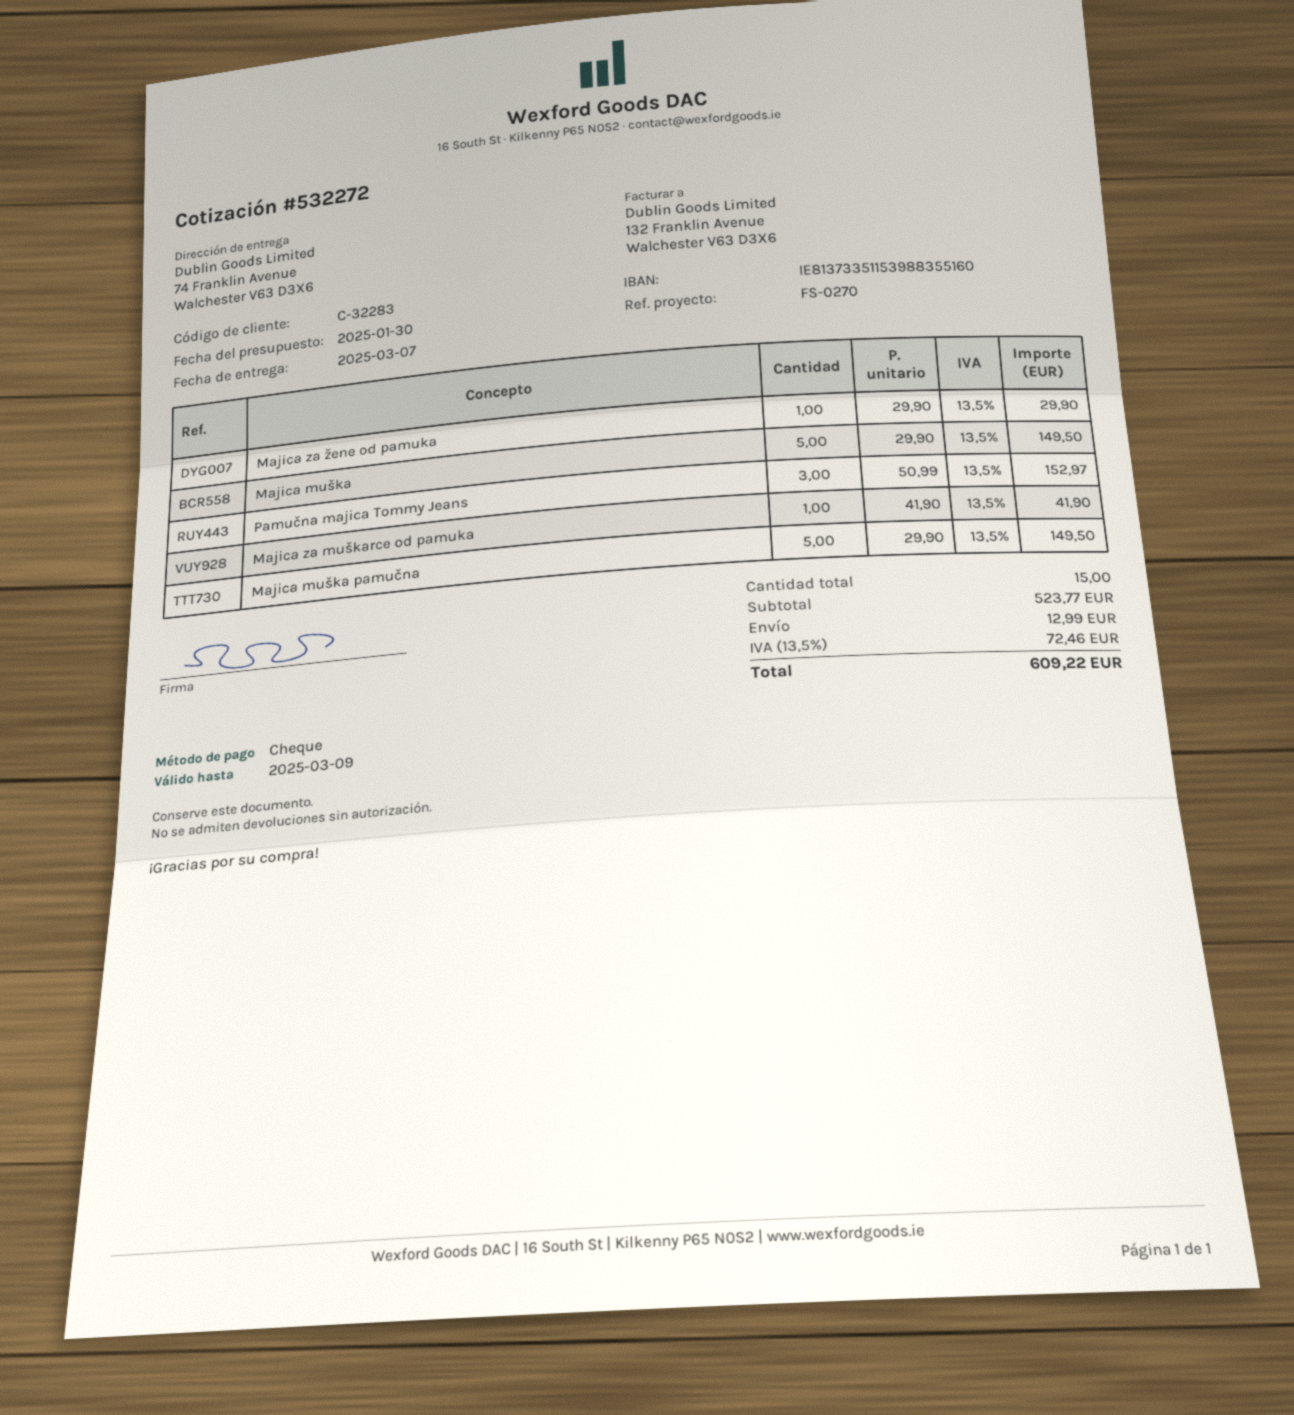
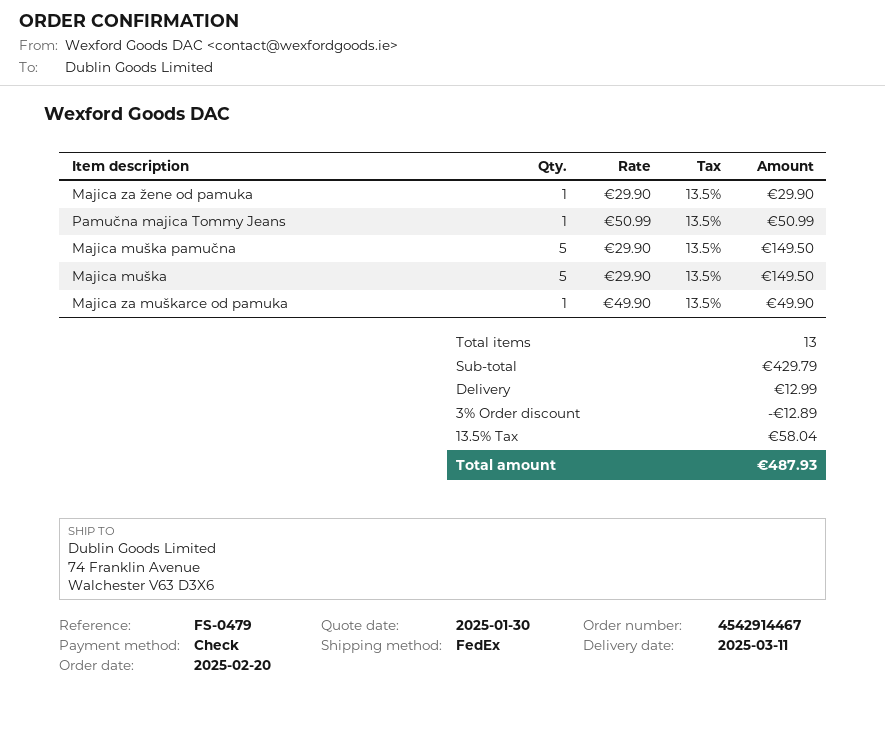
delivery date: 2025-03-07 -> 2025-03-11
reference: FS-0270 -> FS-0479
Pamučna majica Tommy Jeans: 3 x 50.99 = 152.97 -> 1 x 50.99 = 50.99
Majica za muškarce od pamuka: 1 x 41.90 = 41.90 -> 1 x 49.90 = 49.90
total quantity: 15 -> 13
subtotal: 523.77 -> 429.79
discount: none -> 3% = 12.89
tax: 13.5% = 72.46 -> 13.5% = 58.04
total: 609.22 -> 487.93

